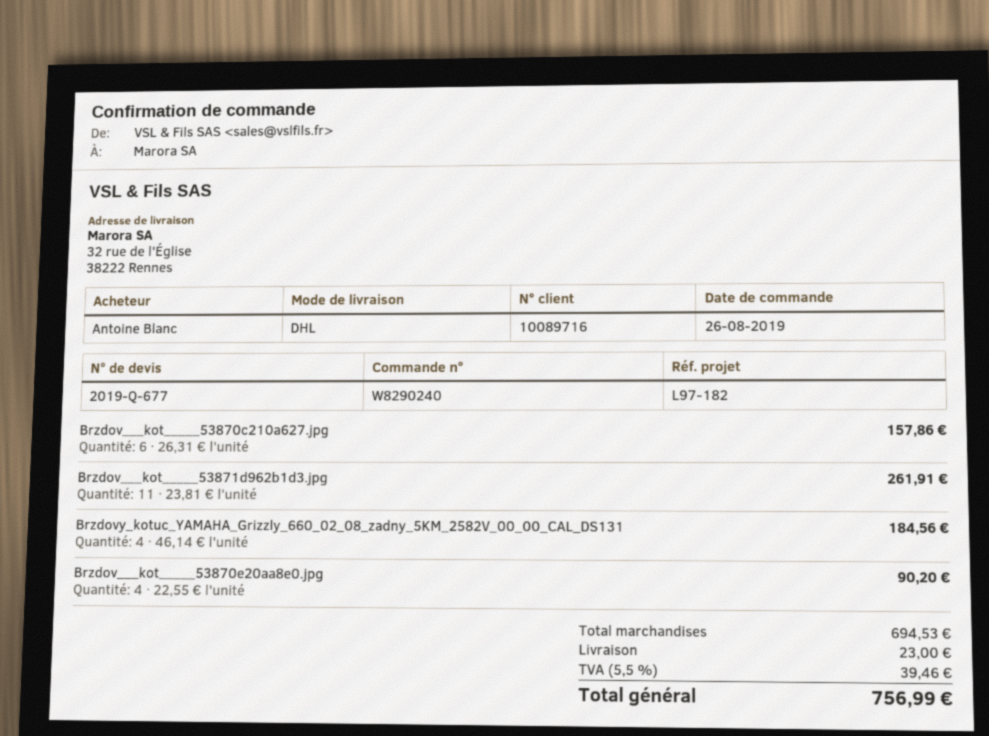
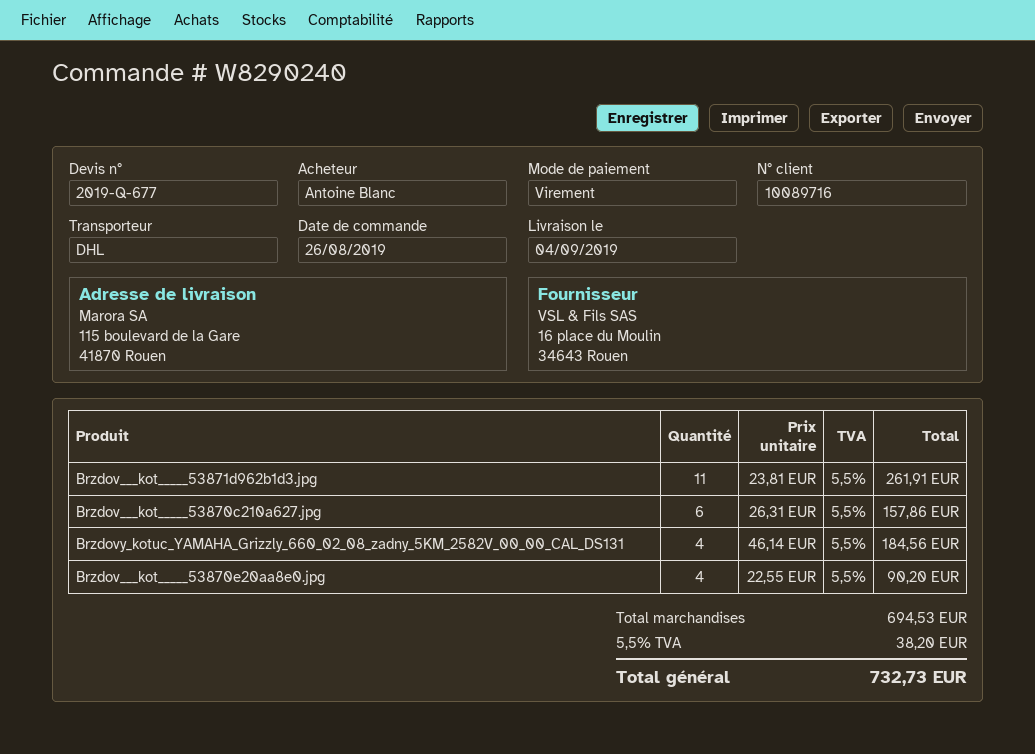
ship to: 32 rue de l'Église, 38222 Rennes -> 115 boulevard de la Gare, 41870 Rouen
shipping: 23.00 -> none
tax: 5.5% = 39.46 -> 5.5% = 38.20
total: 756.99 -> 732.73

